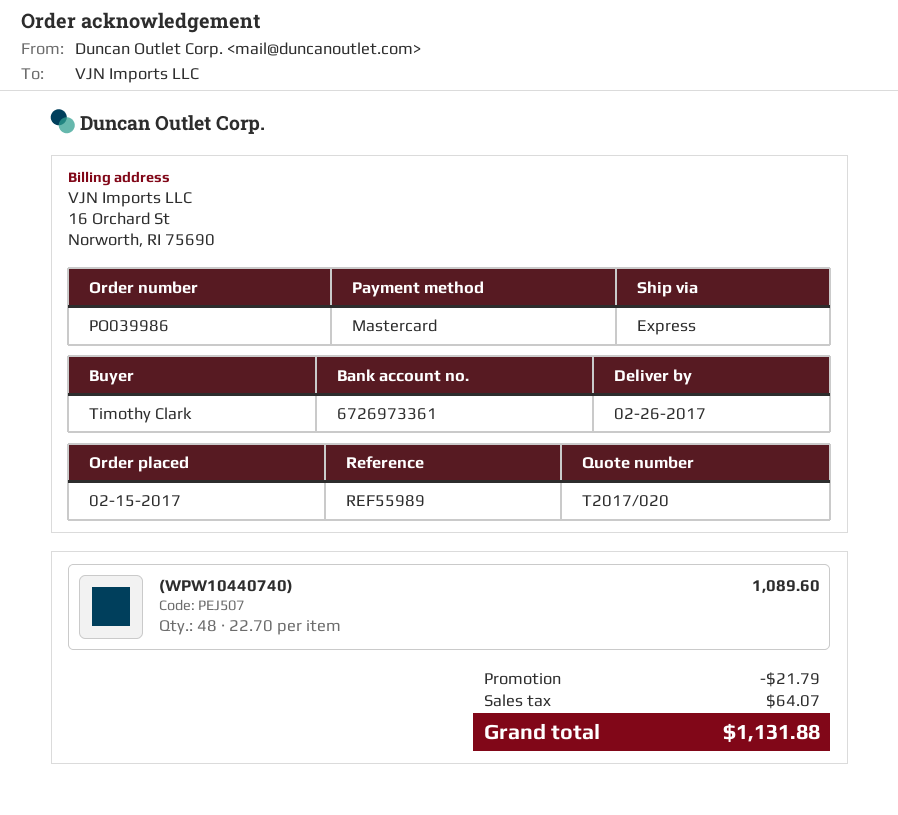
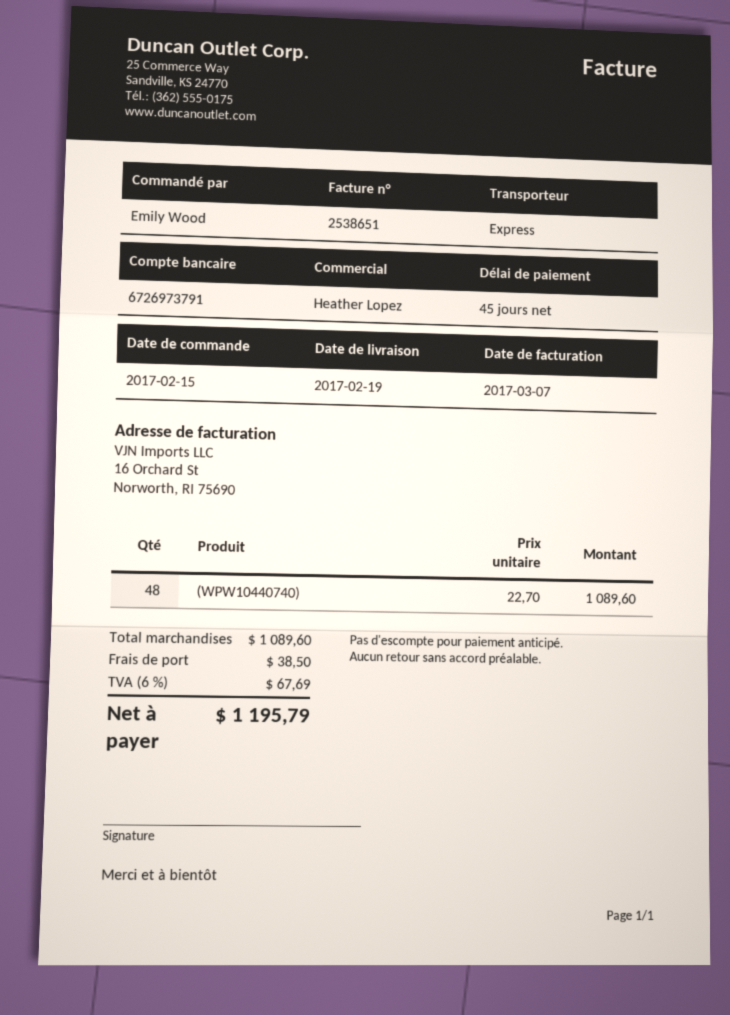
delivery date: 2017-02-26 -> 2017-02-19
ordered by: Timothy Clark -> Emily Wood
bank account: 6726973361 -> 6726973791
discount: 21.79 -> none
shipping: none -> 38.50
tax: 64.07 -> 67.69
total: 1131.88 -> 1195.79

